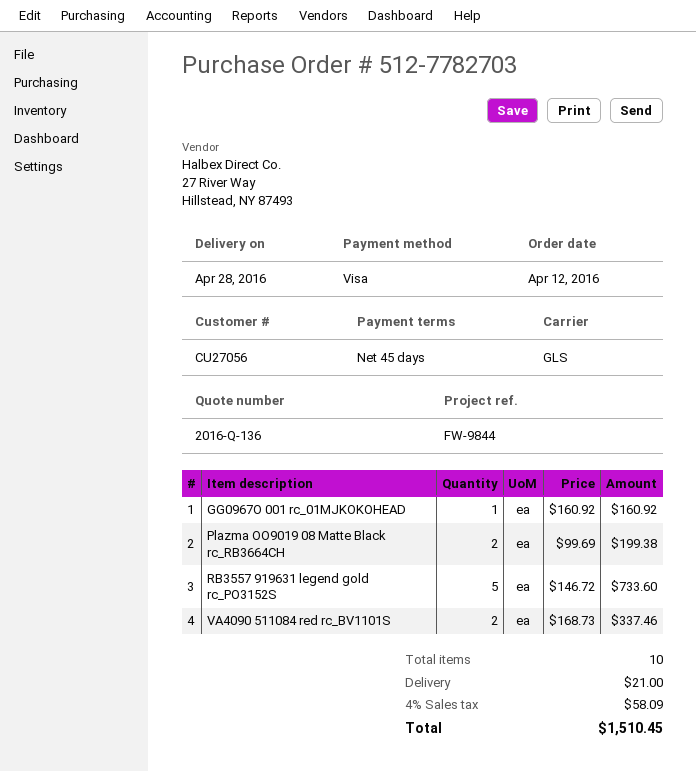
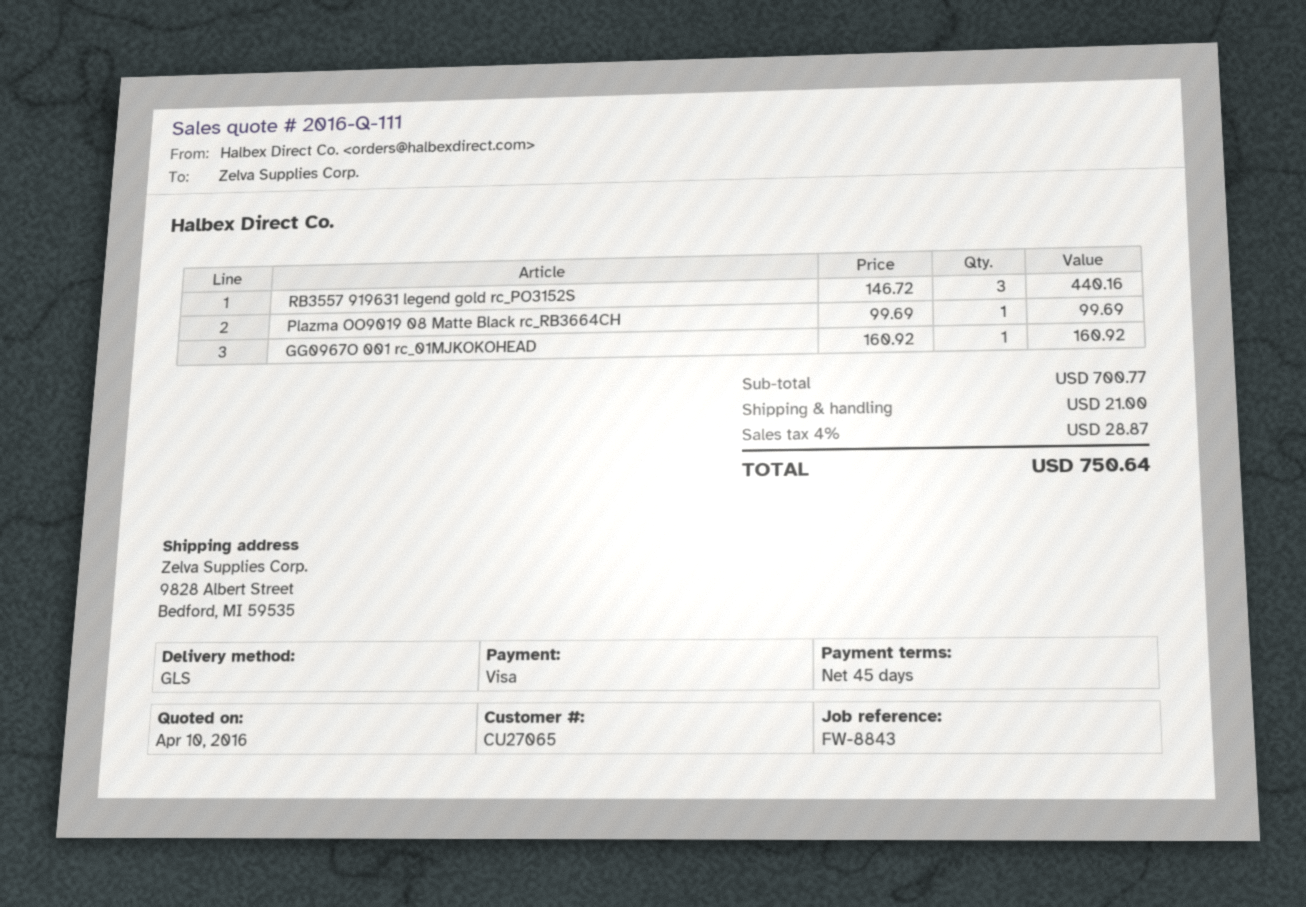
quote number: 2016-Q-136 -> 2016-Q-111
customer number: CU27056 -> CU27065
reference: FW-9844 -> FW-8843
Plazma OO9019 08 Matte Black rc_RB3664CH: 2 x 99.69 = 199.38 -> 1 x 99.69 = 99.69
RB3557 919631 legend gold rc_PO3152S: 5 x 146.72 = 733.60 -> 3 x 146.72 = 440.16
VA4090 511084 red rc_BV1101S: 2 x 168.73 = 337.46 -> none
tax: 4% = 58.09 -> 4% = 28.87
total: 1510.45 -> 750.64

